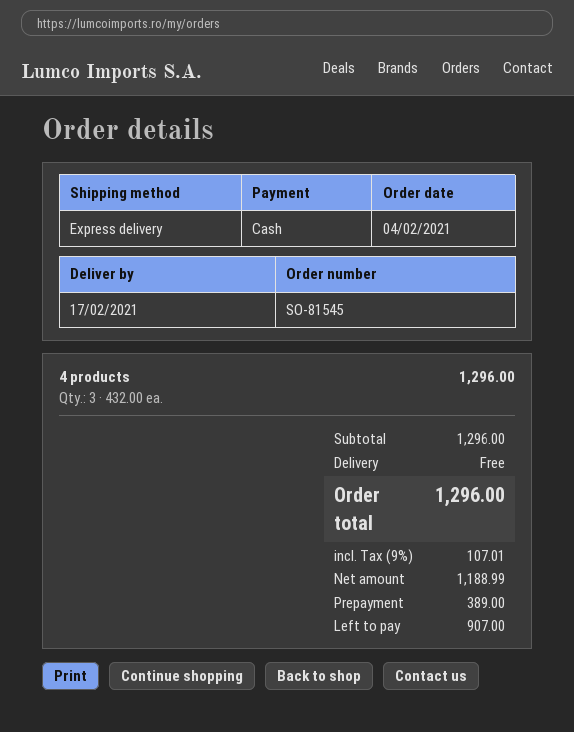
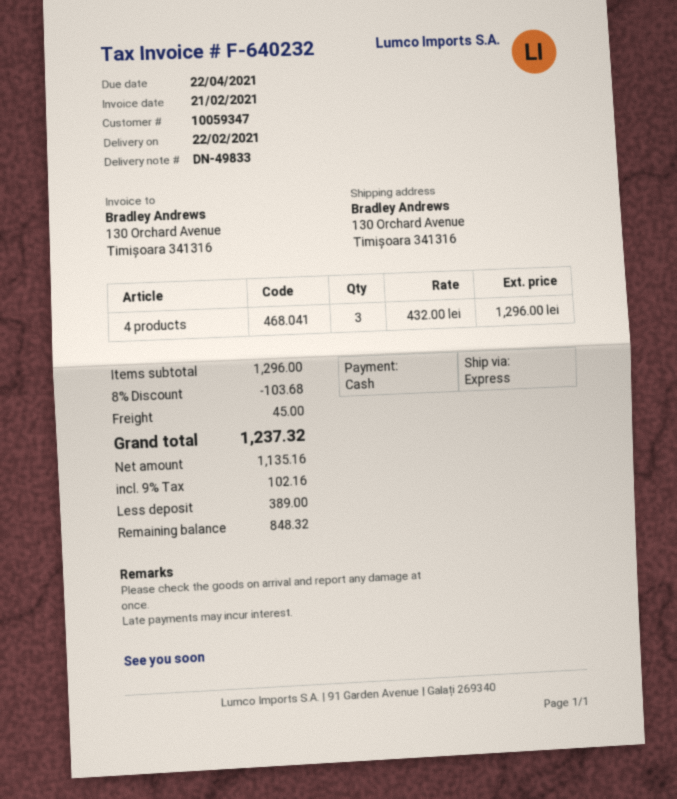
delivery date: 2021-02-17 -> 2021-02-22
discount: none -> 8% = 103.68
shipping: 0.00 -> 45.00
net: 1188.99 -> 1135.16
tax: 9% = 107.01 -> 9% = 102.16
total: 1296.00 -> 1237.32
balance: 907.00 -> 848.32

